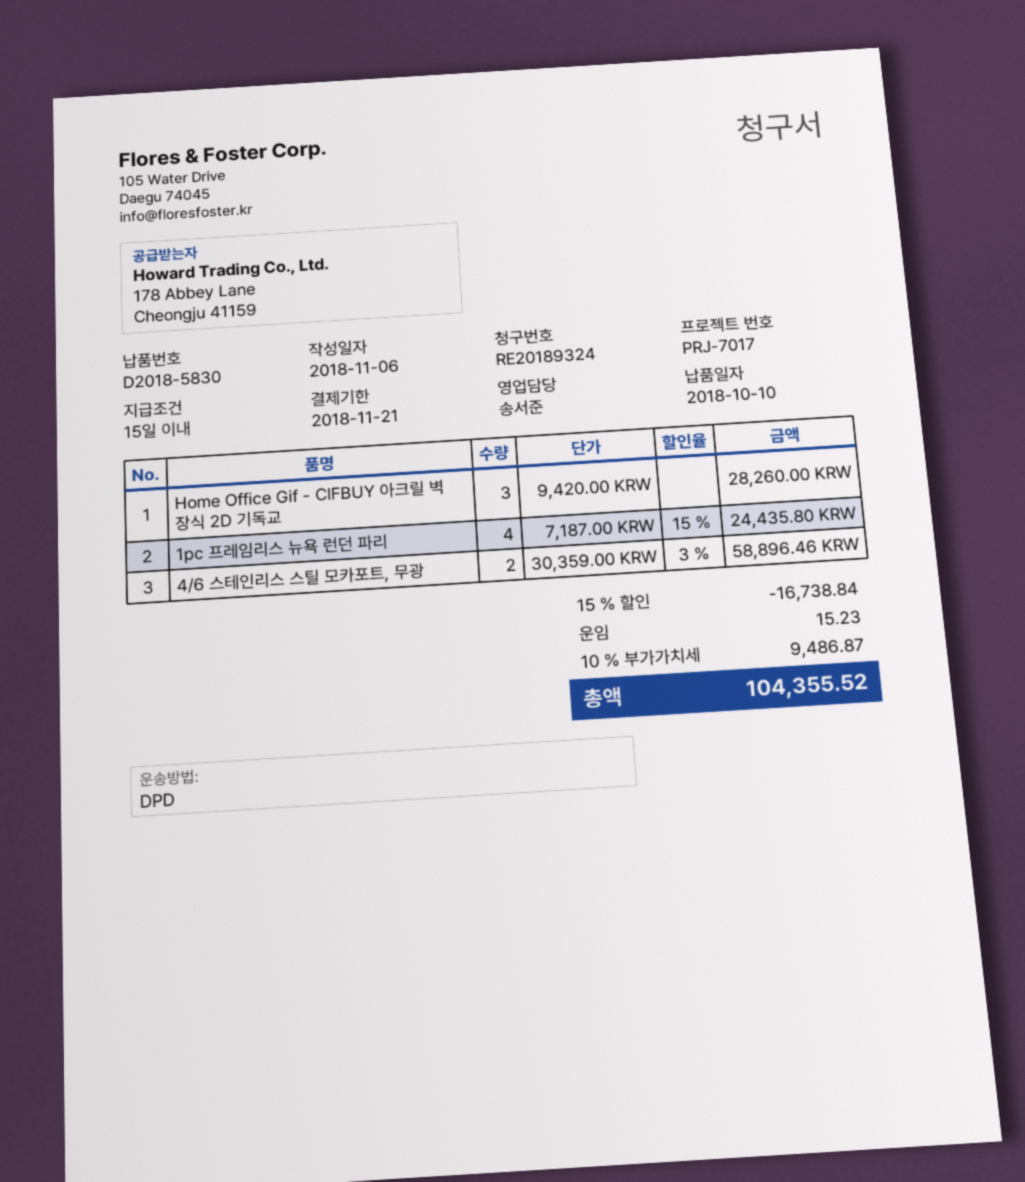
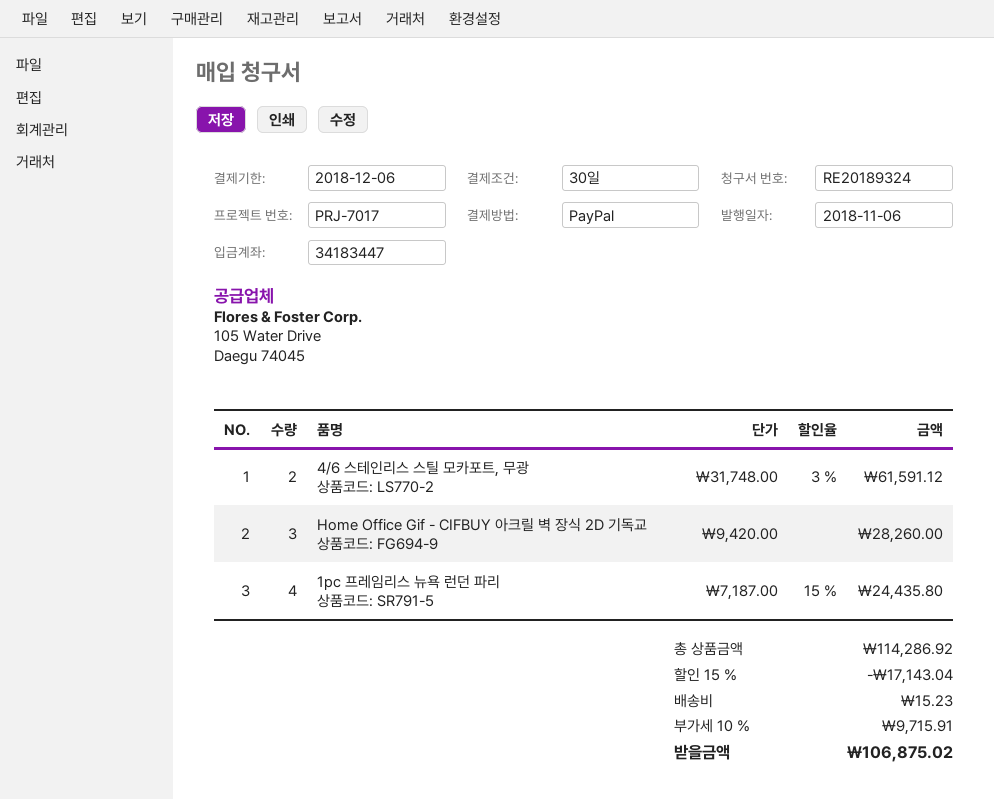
payment terms: 15 days -> 30 days
due date: 2018-11-21 -> 2018-12-06
4/6 스테인리스 스틸 모카포트, 무광: 2 x 30359.00 - 3% = 58896.46 -> 2 x 31748.00 - 3% = 61591.12
discount: 15% = 16738.84 -> 15% = 17143.04
tax: 10% = 9486.87 -> 10% = 9715.91
total: 104355.52 -> 106875.02

